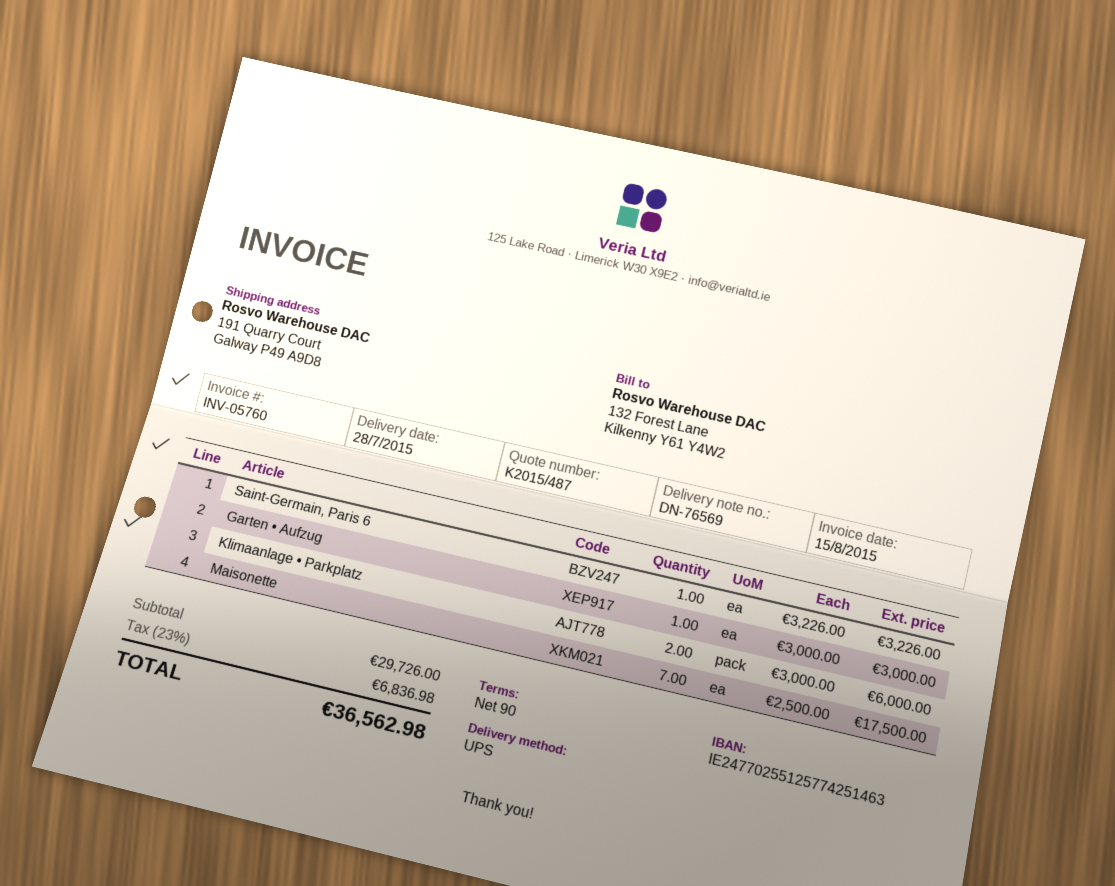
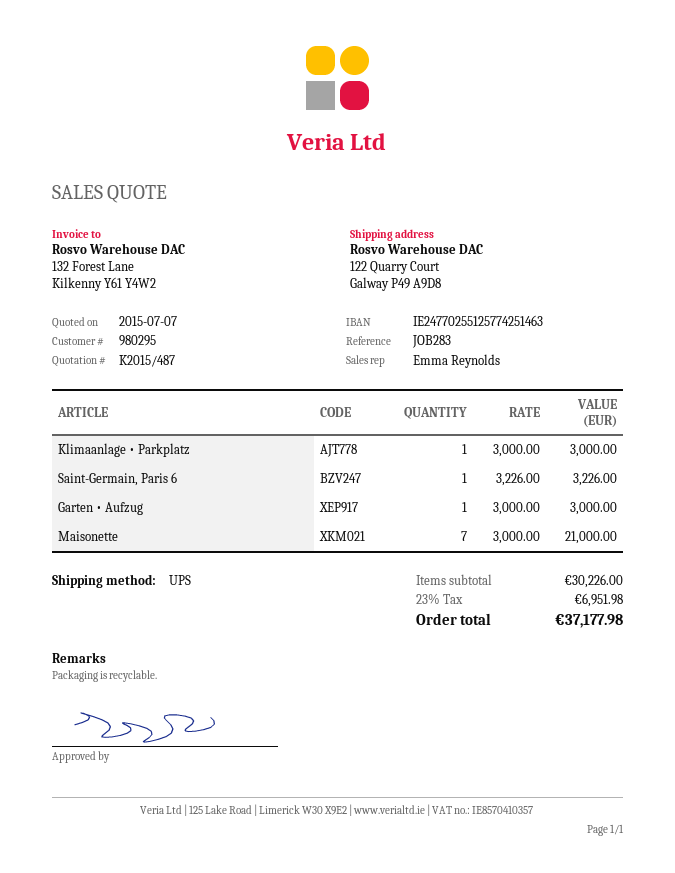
ship to: 191 Quarry Court, Galway P49 A9D8 -> 122 Quarry Court, Galway P49 A9D8
Klimaanlage • Parkplatz: 2 x 3000.00 = 6000.00 -> 1 x 3000.00 = 3000.00
Maisonette: 7 x 2500.00 = 17500.00 -> 7 x 3000.00 = 21000.00
subtotal: 29726.00 -> 30226.00
tax: 23% = 6836.98 -> 23% = 6951.98
total: 36562.98 -> 37177.98

